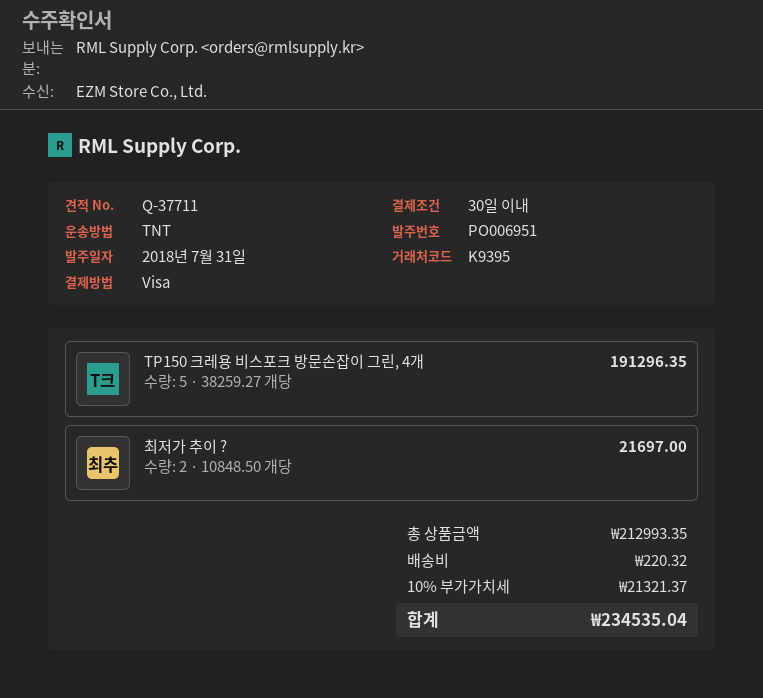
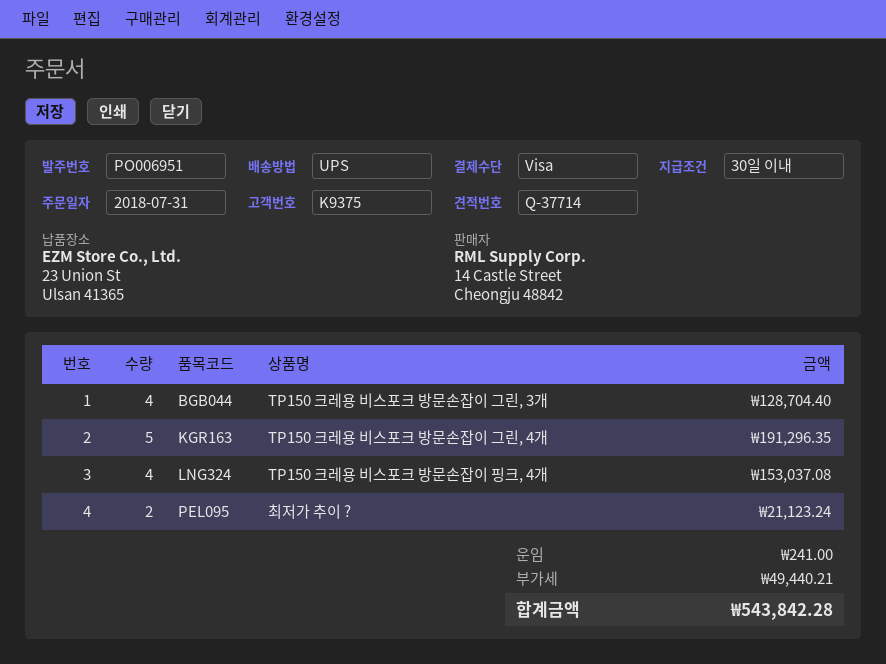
quote number: Q-37711 -> Q-37714
customer number: K9395 -> K9375
shipping method: TNT -> UPS
최저가 추이 ?: 2 for 21697.00 -> 2 for 21123.24
TP150 크레용 비스포크 방문손잡이 그린, 3개: none -> 4 for 128704.40
TP150 크레용 비스포크 방문손잡이 핑크, 4개: none -> 4 for 153037.08
shipping: 220.32 -> 241.00
tax: 21321.37 -> 49440.21
total: 234535.04 -> 543842.28

